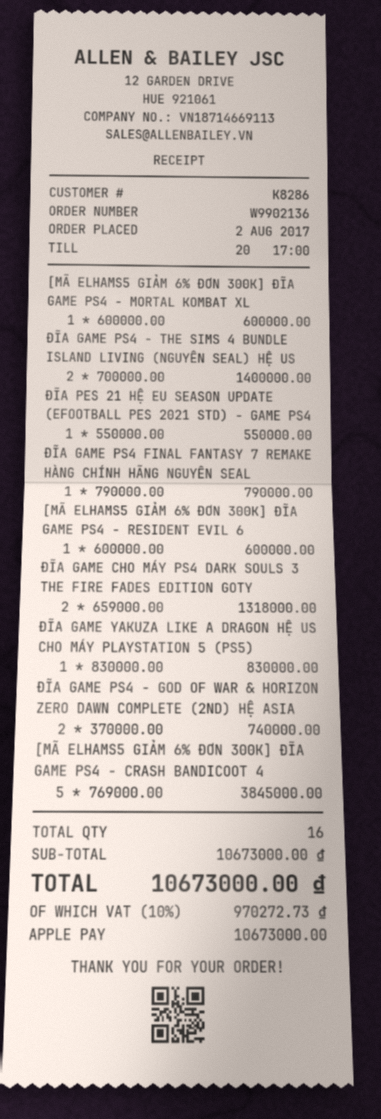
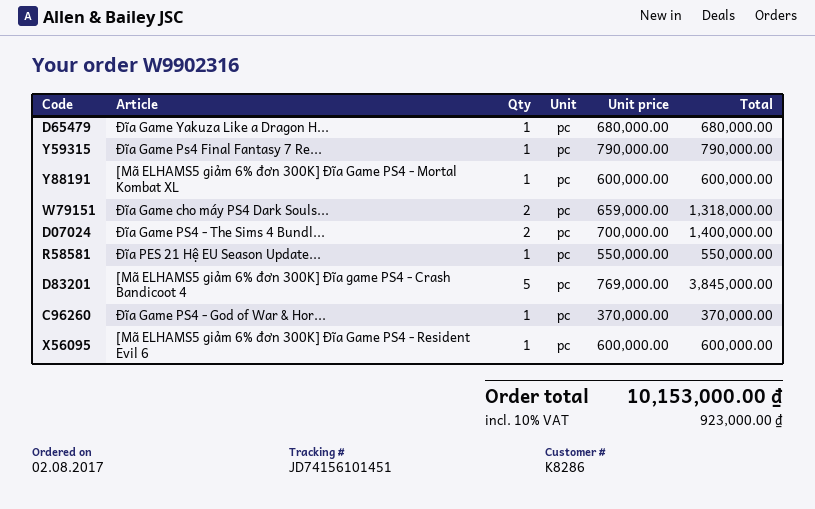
order number: W9902136 -> W9902316
ĐĨA GAME YAKUZA LIKE A DRAGON HỆ US CHO MÁY PLAYSTATION 5 (PS5): 1 x 830000.00 = 830000.00 -> 1 x 680000.00 = 680000.00
ĐĨA GAME PS4 - GOD OF WAR & HORIZON ZERO DAWN COMPLETE (2ND) HỆ ASIA: 2 x 370000.00 = 740000.00 -> 1 x 370000.00 = 370000.00
tax: 10% = 970272.73 -> 10% = 923000.00
total: 10673000.00 -> 10153000.00

